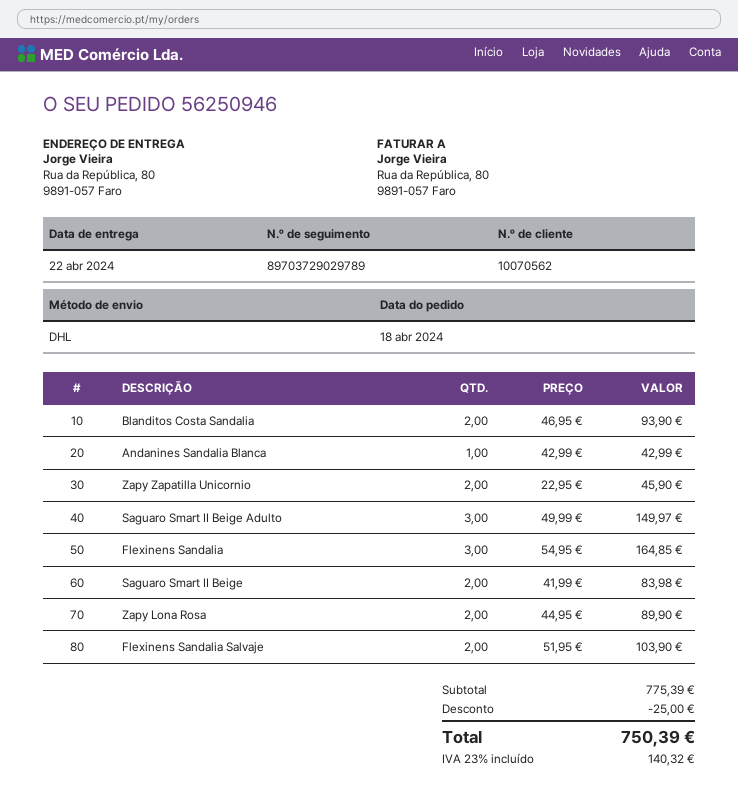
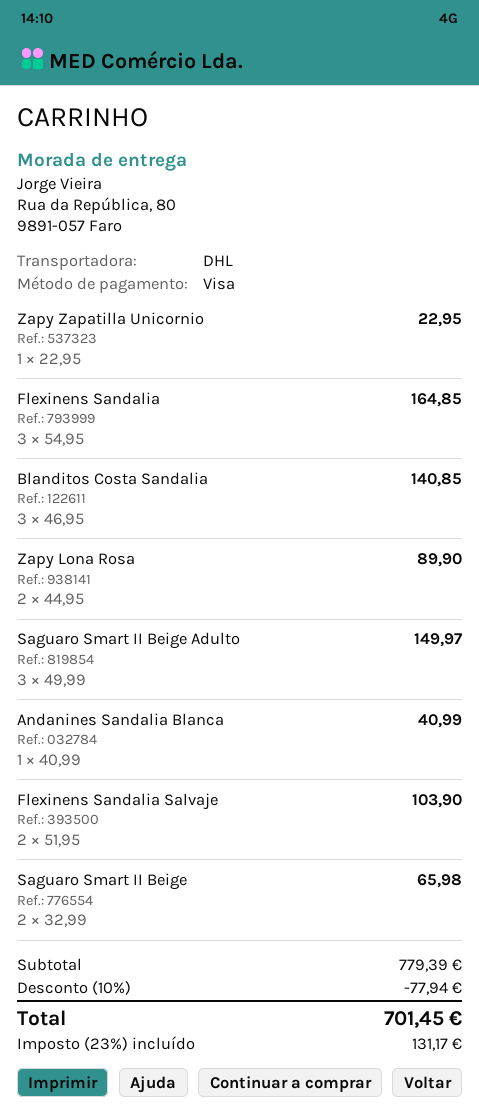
Blanditos Costa Sandalia: 2 x 46.95 = 93.90 -> 3 x 46.95 = 140.85
Andanines Sandalia Blanca: 1 x 42.99 = 42.99 -> 1 x 40.99 = 40.99
Zapy Zapatilla Unicornio: 2 x 22.95 = 45.90 -> 1 x 22.95 = 22.95
Saguaro Smart II Beige: 2 x 41.99 = 83.98 -> 2 x 32.99 = 65.98
subtotal: 775.39 -> 779.39
discount: 25.00 -> 77.94
tax: 23% = 140.32 -> 23% = 131.17
total: 750.39 -> 701.45

